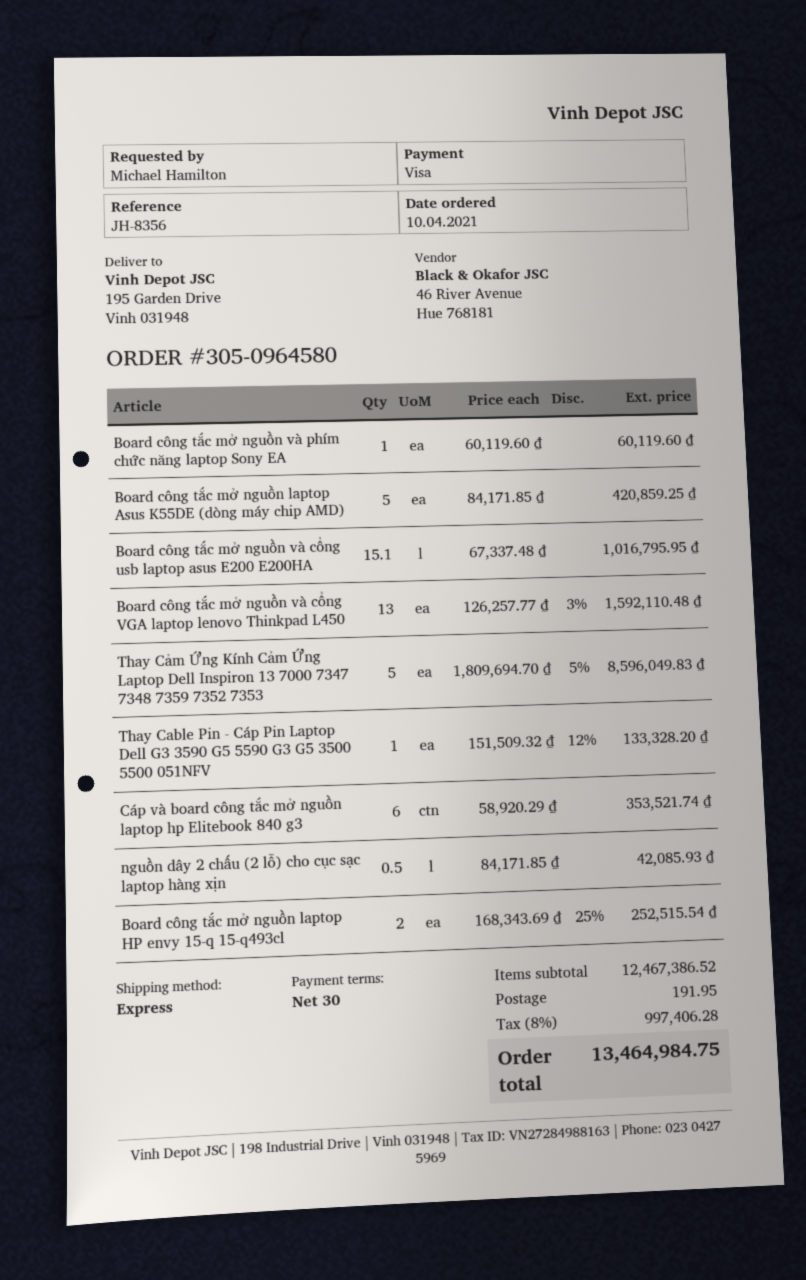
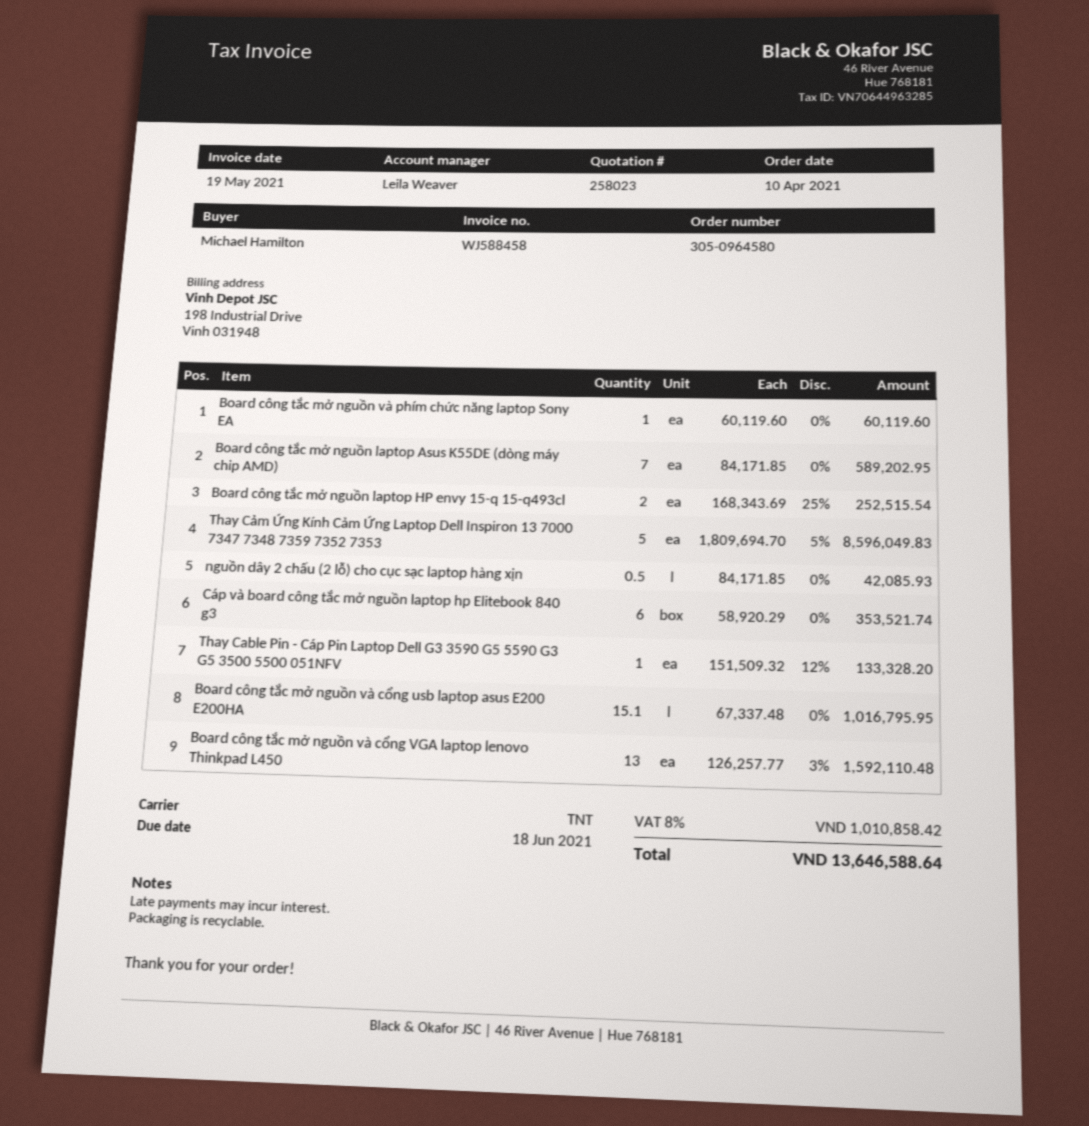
shipping method: express -> TNT
Board công tắc mở nguồn laptop Asus K55DE (dòng máy chip AMD): 5 x 84171.85 = 420859.25 -> 7 x 84171.85 = 589202.95
shipping: 191.95 -> none
tax: 8% = 997406.28 -> 8% = 1010858.42
total: 13464984.75 -> 13646588.64

